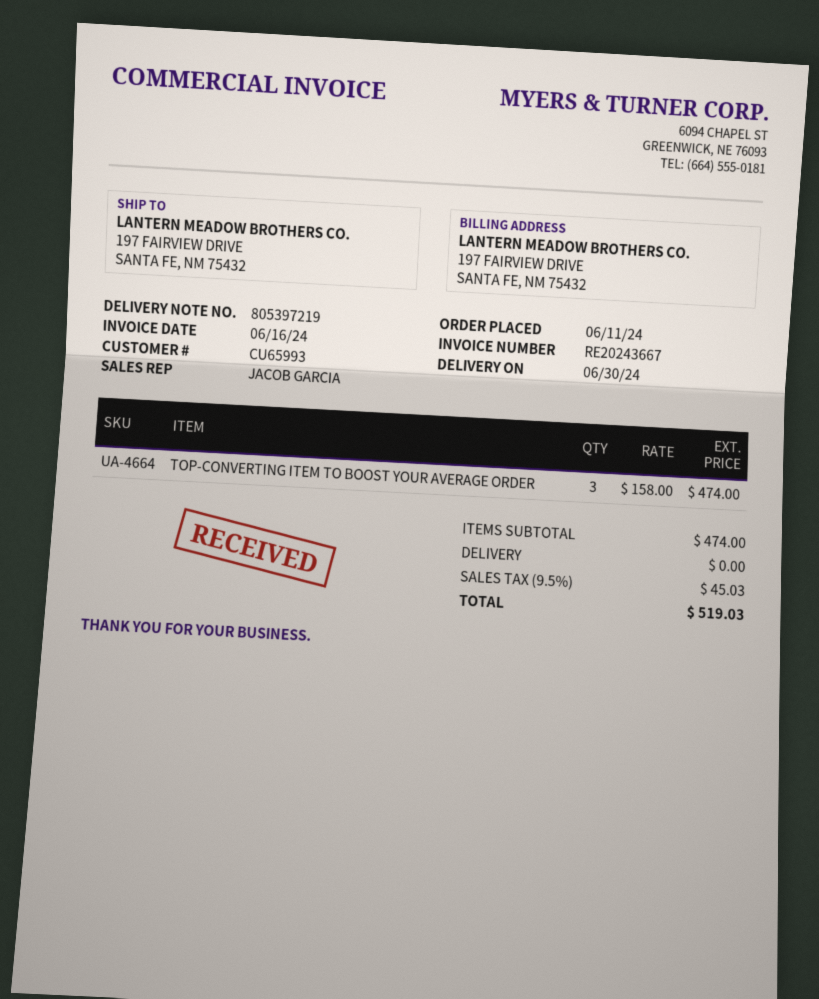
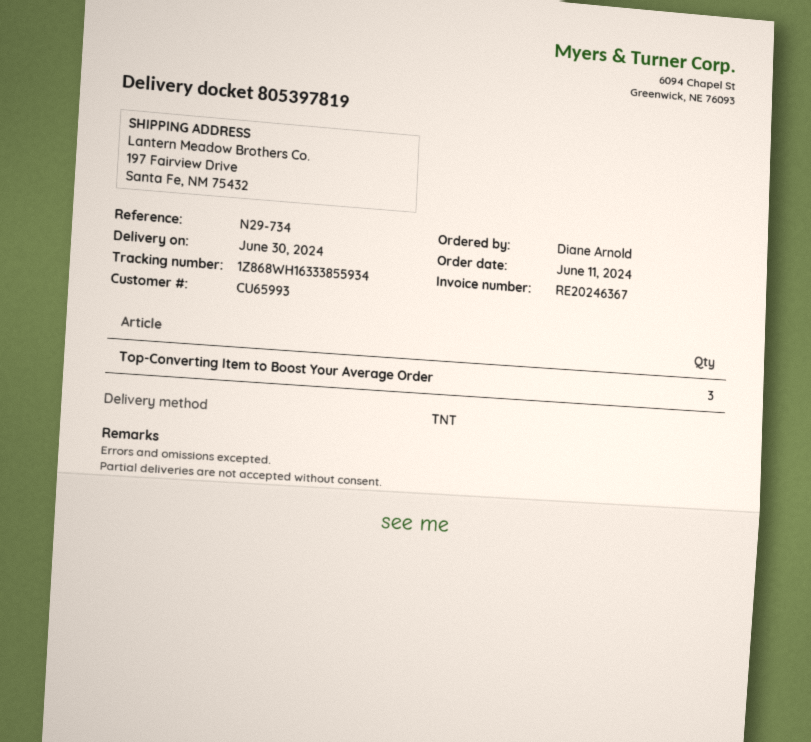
delivery note number: 805397219 -> 805397819
invoice number: RE20243667 -> RE20246367

